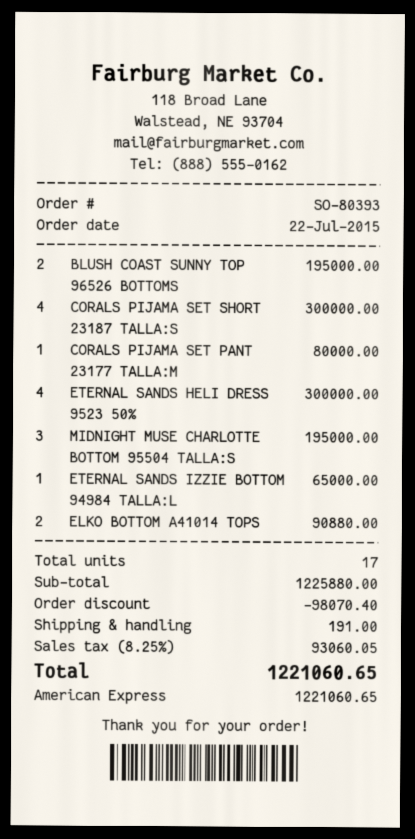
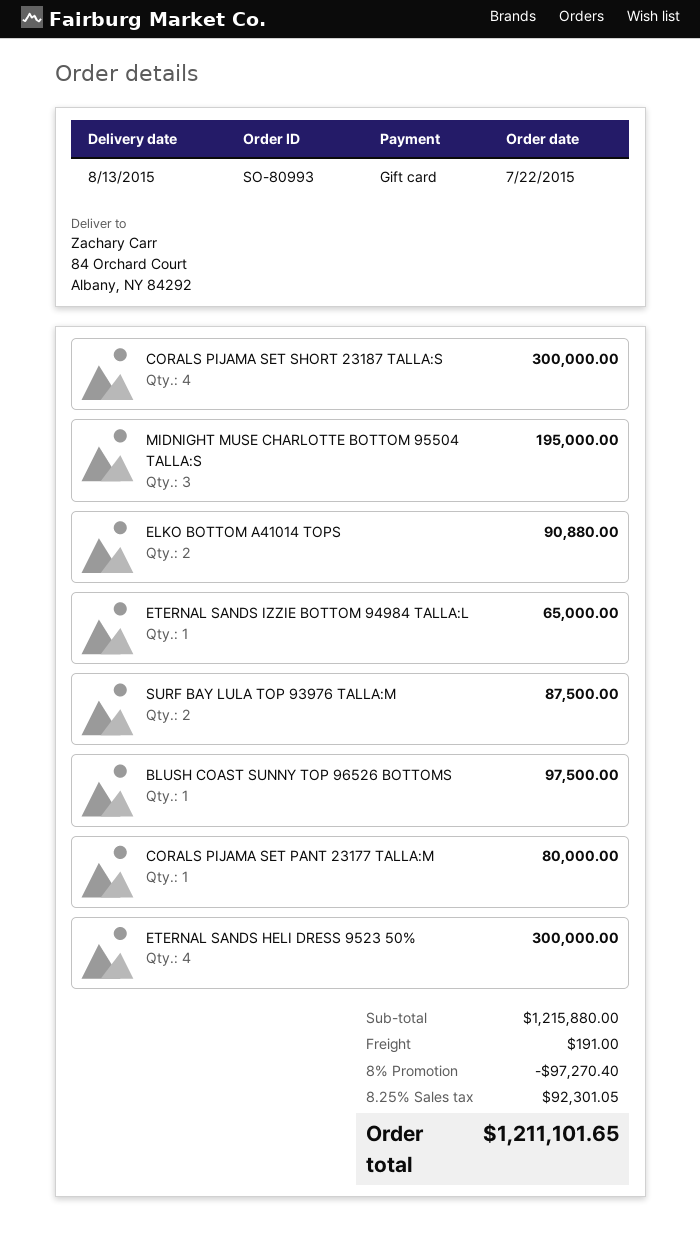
order number: SO-80393 -> SO-80993
payment method: American Express -> gift card
BLUSH COAST SUNNY TOP 96526 BOTTOMS: 2 for 195000.00 -> 1 for 97500.00
SURF BAY LULA TOP 93976 TALLA:M: none -> 2 for 87500.00
subtotal: 1225880.00 -> 1215880.00
discount: 98070.40 -> 97270.40
tax: 8.25% = 93060.05 -> 8.25% = 92301.05
total: 1221060.65 -> 1211101.65

